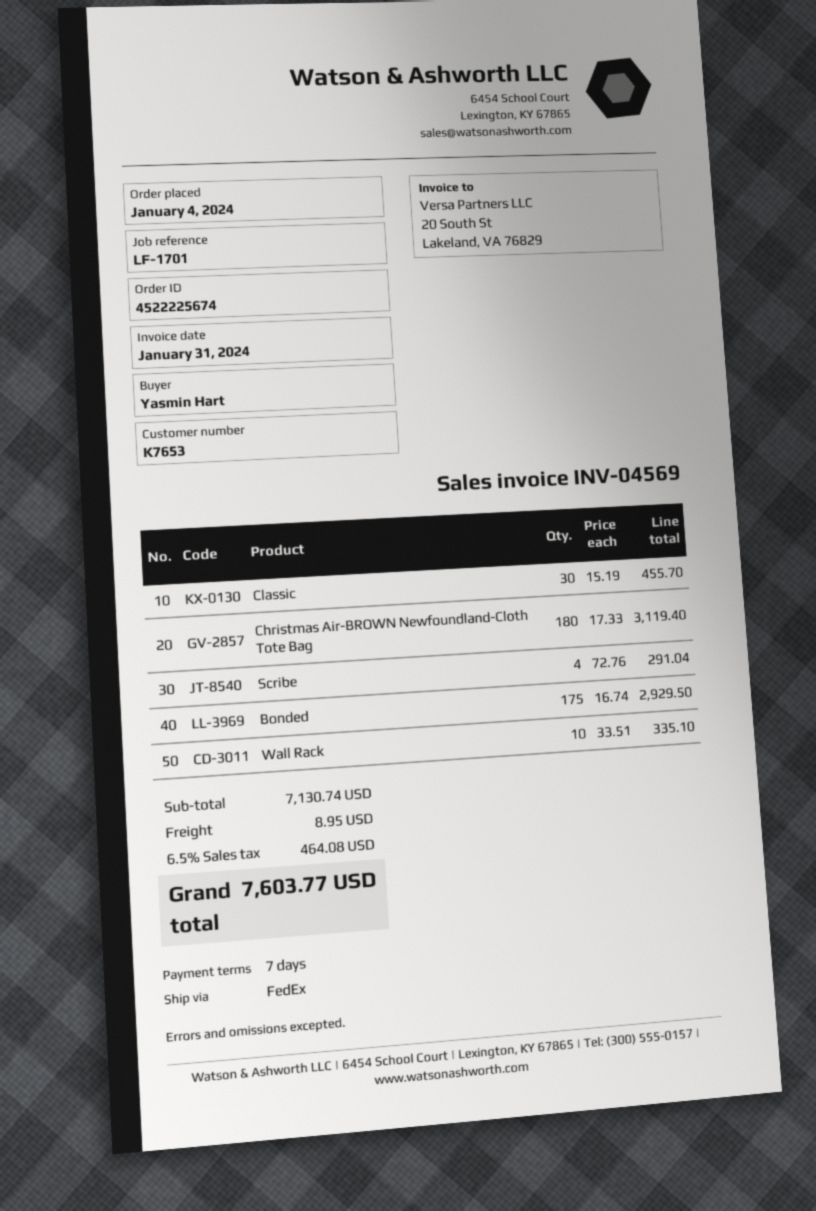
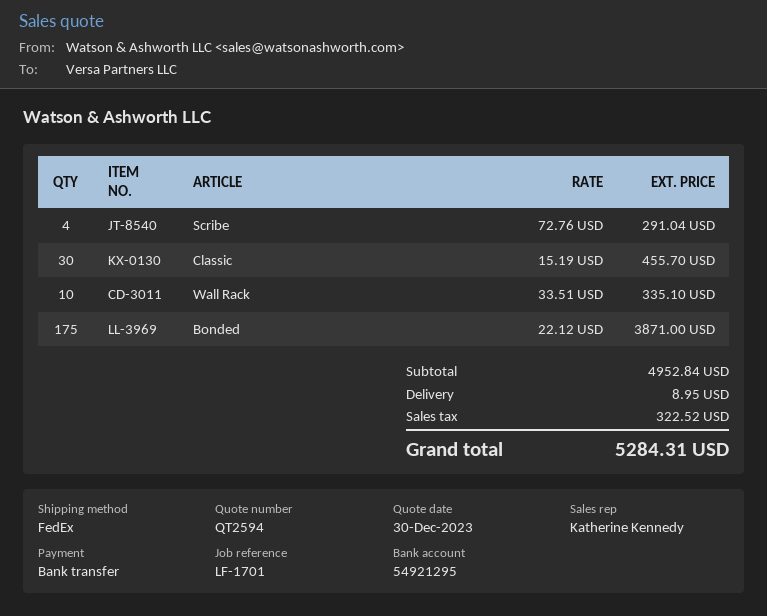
Christmas Air-BROWN Newfoundland-Cloth Tote Bag: 180 x 17.33 = 3119.40 -> none
Bonded: 175 x 16.74 = 2929.50 -> 175 x 22.12 = 3871.00
subtotal: 7130.74 -> 4952.84
tax: 464.08 -> 322.52
total: 7603.77 -> 5284.31

